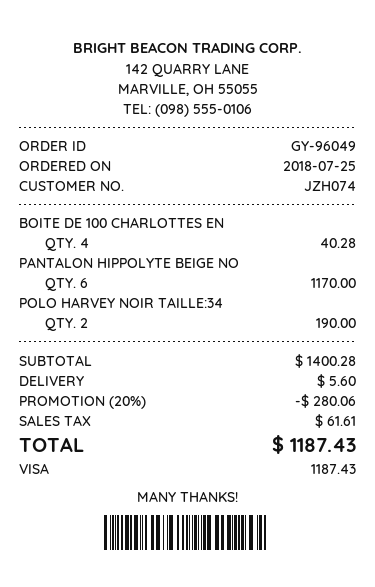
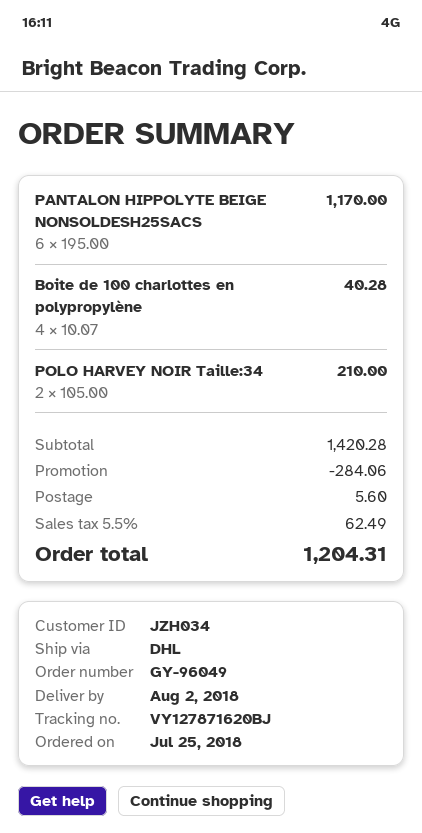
customer number: JZH074 -> JZH034
POLO HARVEY NOIR TAILLE:34: 2 for 190.00 -> 2 for 210.00
subtotal: 1400.28 -> 1420.28
discount: 280.06 -> 284.06
tax: 61.61 -> 62.49
total: 1187.43 -> 1204.31

